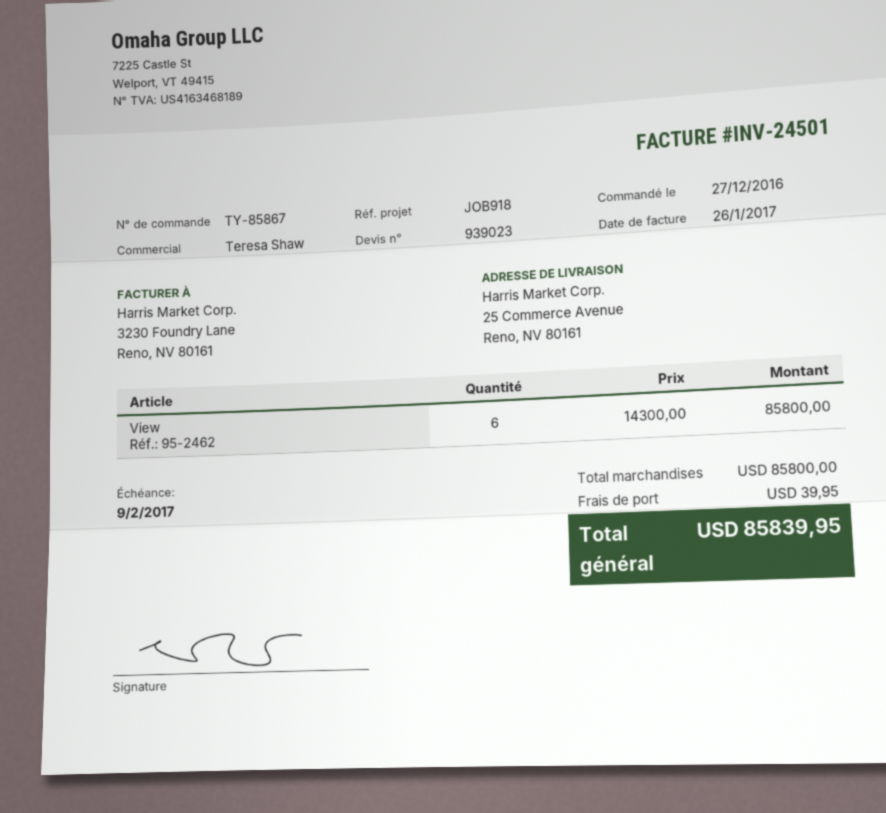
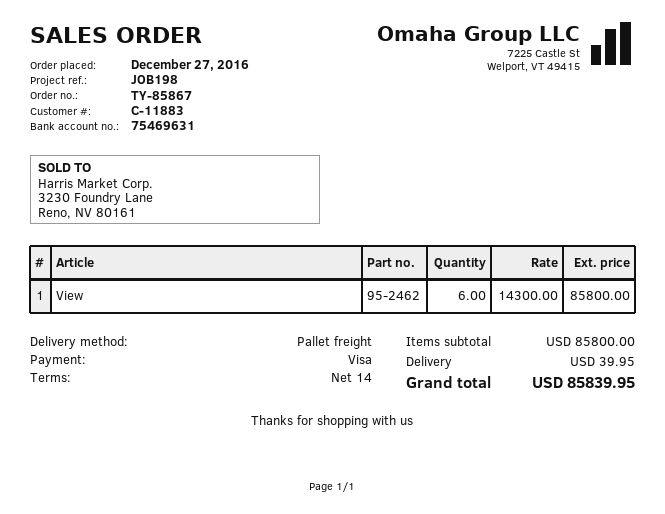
reference: JOB918 -> JOB198

